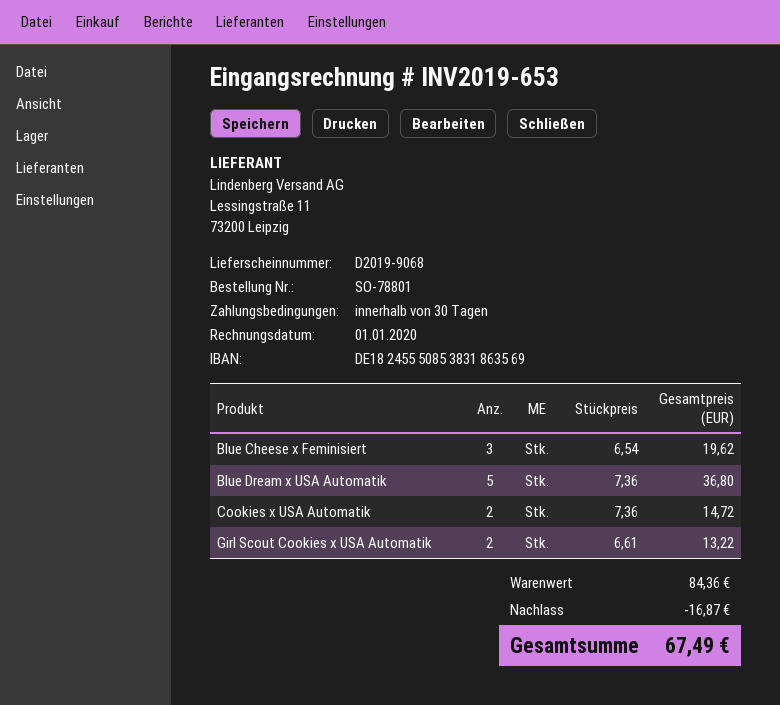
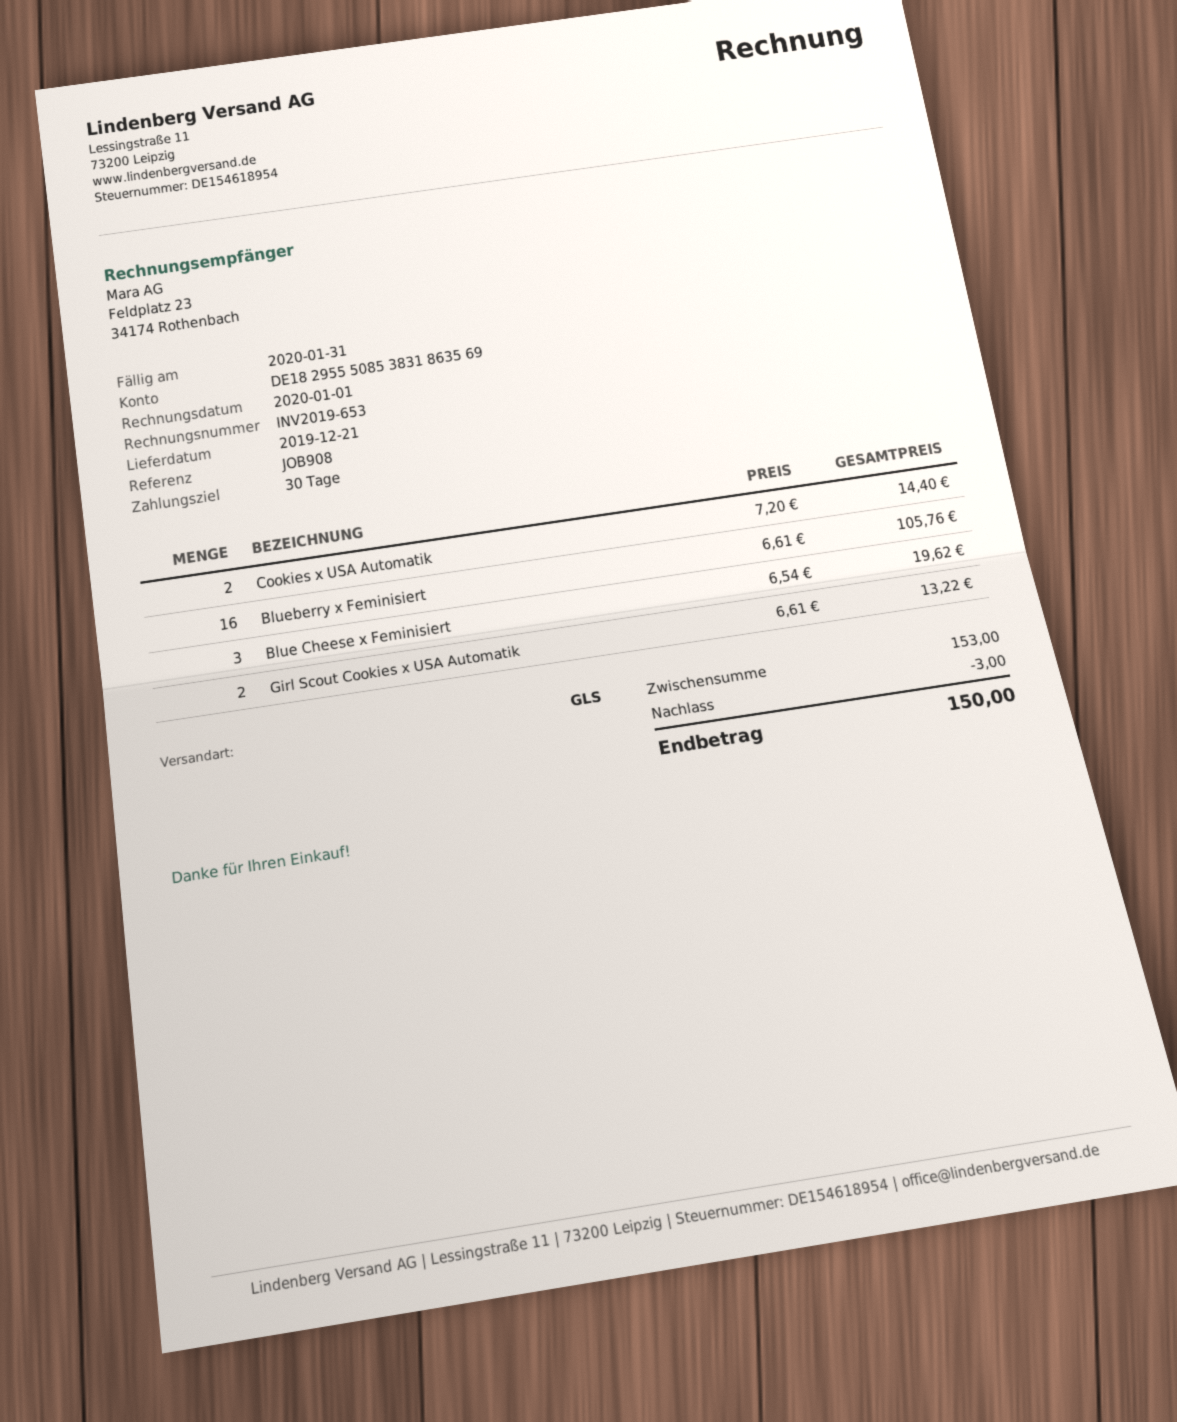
bank account: DE18245550853831863569 -> DE18295550853831863569
Blue Dream x USA Automatik: 5 x 7.36 = 36.80 -> none
Cookies x USA Automatik: 2 x 7.36 = 14.72 -> 2 x 7.20 = 14.40
Blueberry x Feminisiert: none -> 16 x 6.61 = 105.76
subtotal: 84.36 -> 153.00
discount: 16.87 -> 3.00
total: 67.49 -> 150.00

